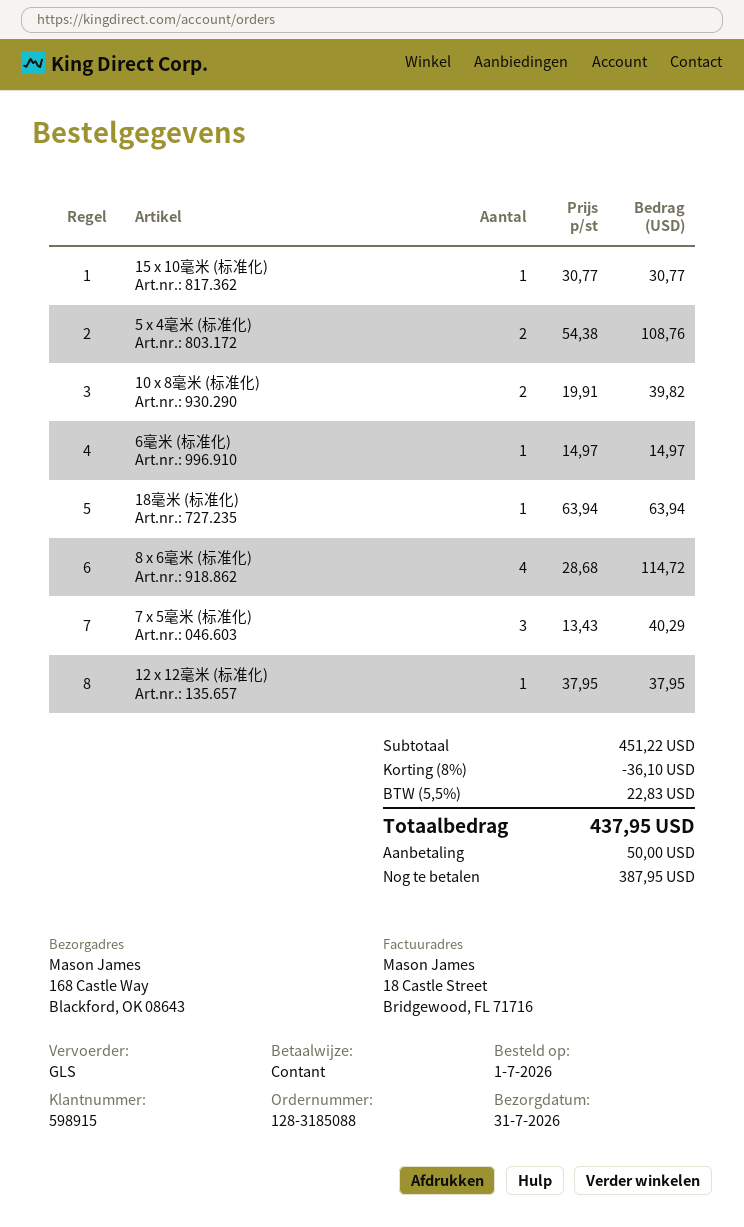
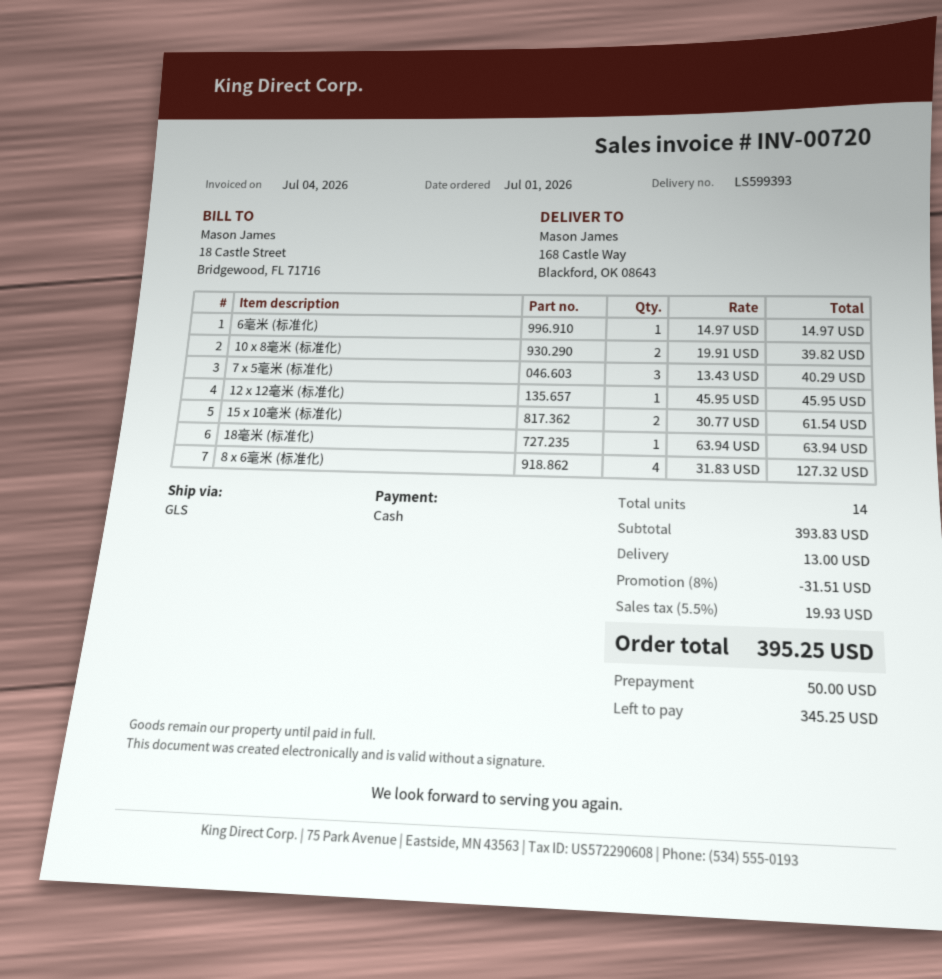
15 x 10毫米 (标准化): 1 x 30.77 = 30.77 -> 2 x 30.77 = 61.54
5 x 4毫米 (标准化): 2 x 54.38 = 108.76 -> none
8 x 6毫米 (标准化): 4 x 28.68 = 114.72 -> 4 x 31.83 = 127.32
12 x 12毫米 (标准化): 1 x 37.95 = 37.95 -> 1 x 45.95 = 45.95
subtotal: 451.22 -> 393.83
discount: 8% = 36.10 -> 8% = 31.51
shipping: none -> 13.00
tax: 5.5% = 22.83 -> 5.5% = 19.93
total: 437.95 -> 395.25
balance: 387.95 -> 345.25

